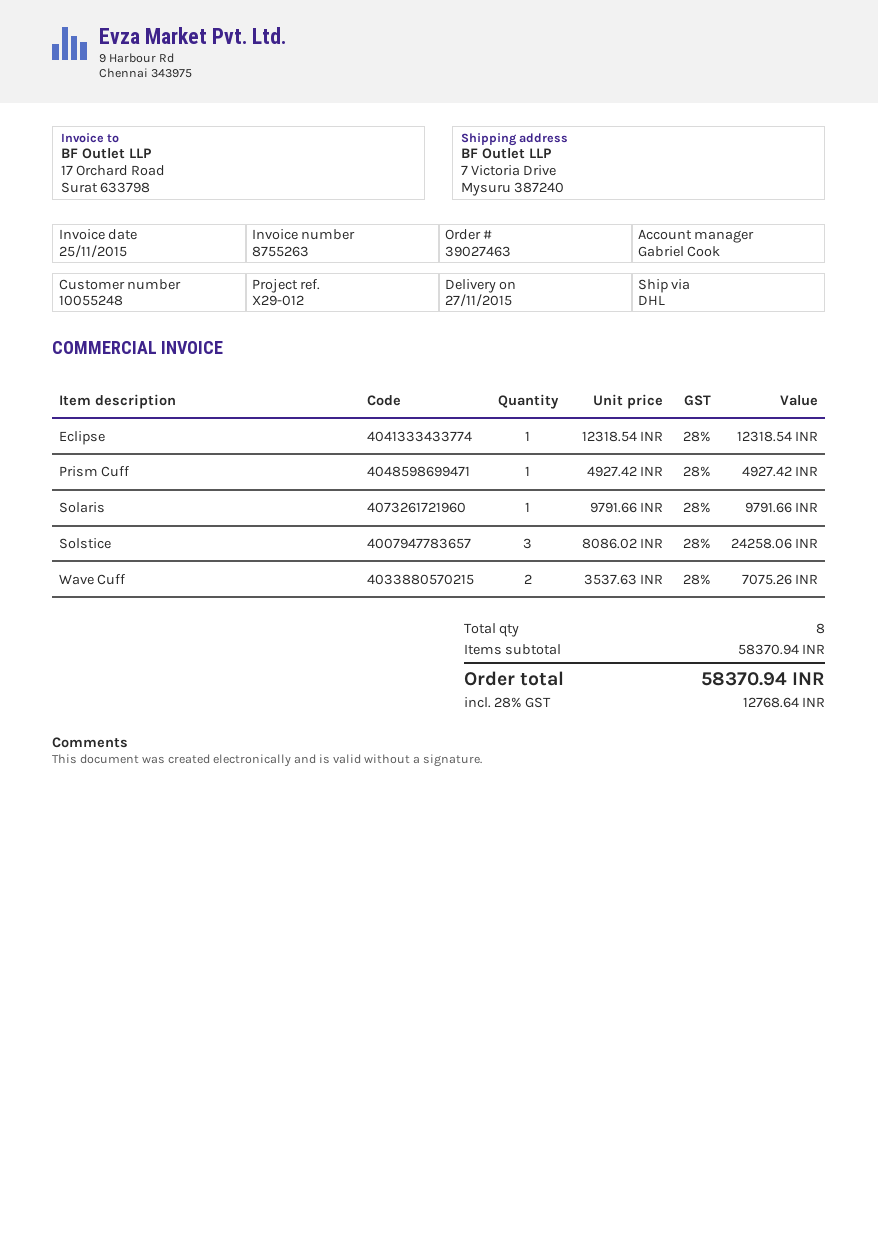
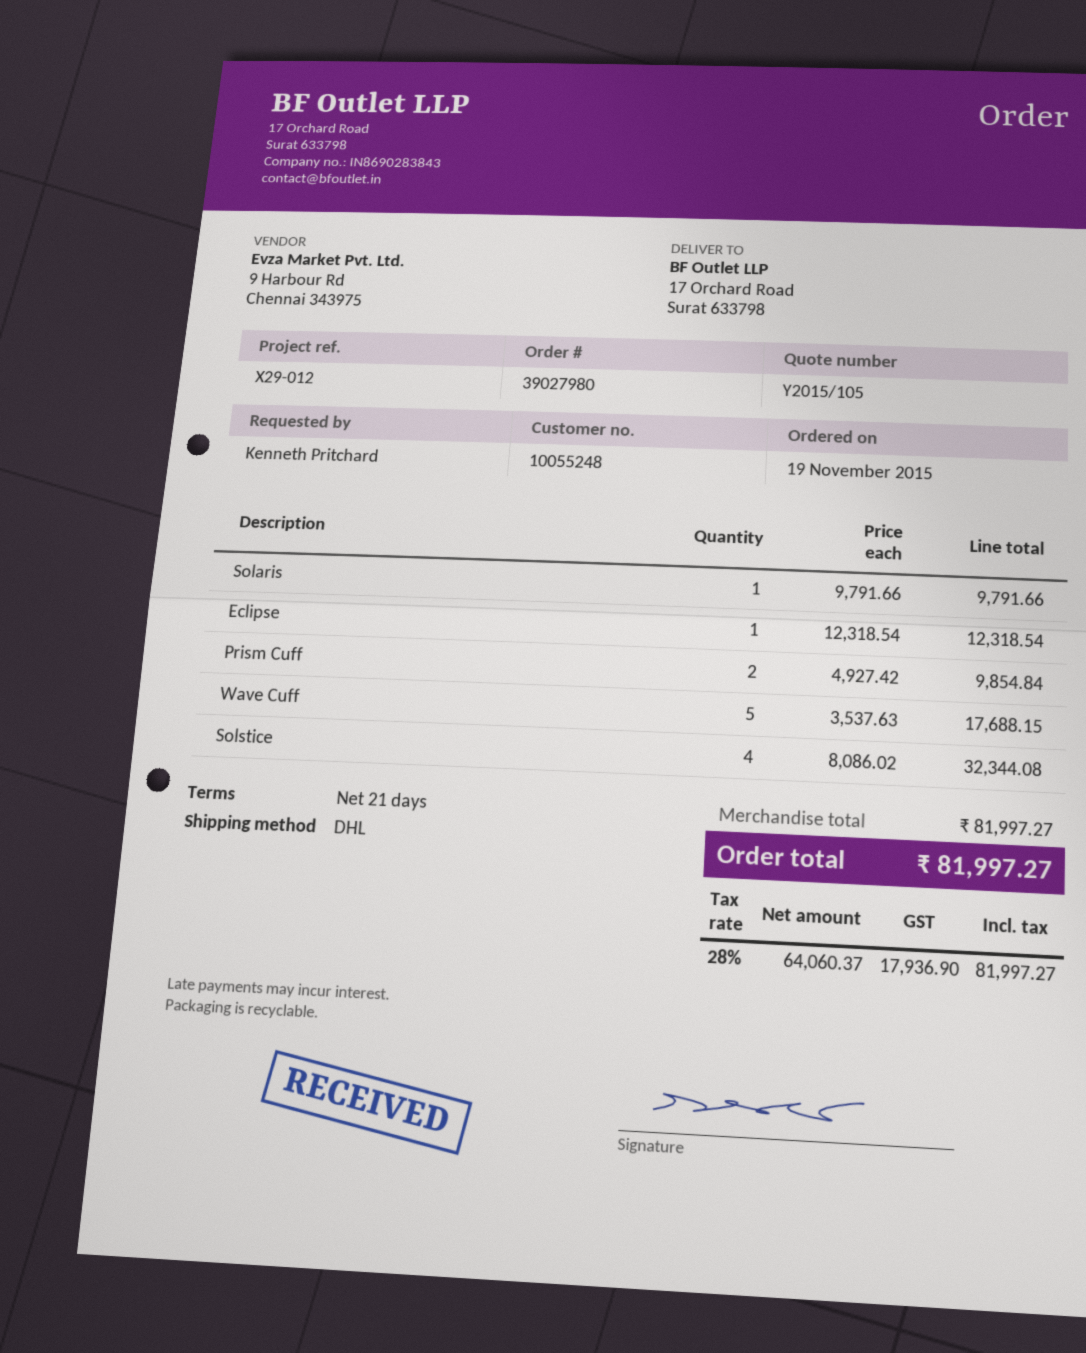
order number: 39027463 -> 39027980
ship to: 7 Victoria Drive, Mysuru 387240 -> 17 Orchard Road, Surat 633798
Prism Cuff: 1 x 4927.42 = 4927.42 -> 2 x 4927.42 = 9854.84
Solstice: 3 x 8086.02 = 24258.06 -> 4 x 8086.02 = 32344.08
Wave Cuff: 2 x 3537.63 = 7075.26 -> 5 x 3537.63 = 17688.15
subtotal: 58370.94 -> 81997.27
tax: 28% = 12768.64 -> 28% = 17936.90
total: 58370.94 -> 81997.27

